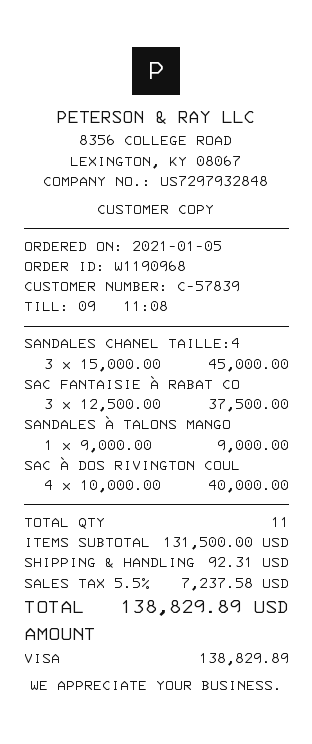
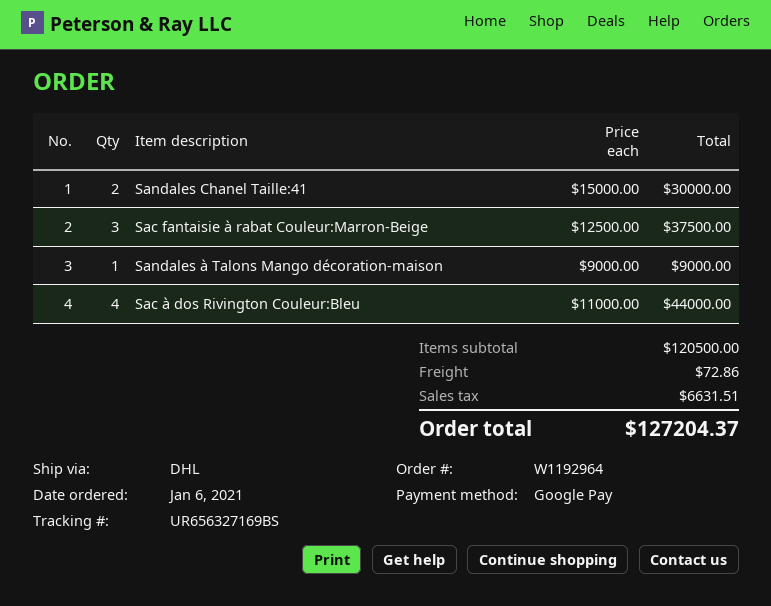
order number: W1190968 -> W1192964
order date: 2021-01-05 -> 2021-01-06
payment method: Visa -> Google Pay
SANDALES CHANEL TAILLE:4: 3 x 15000.00 = 45000.00 -> 2 x 15000.00 = 30000.00
SAC À DOS RIVINGTON COUL: 4 x 10000.00 = 40000.00 -> 4 x 11000.00 = 44000.00
subtotal: 131500.00 -> 120500.00
shipping: 92.31 -> 72.86
tax: 7237.58 -> 6631.51
total: 138829.89 -> 127204.37

